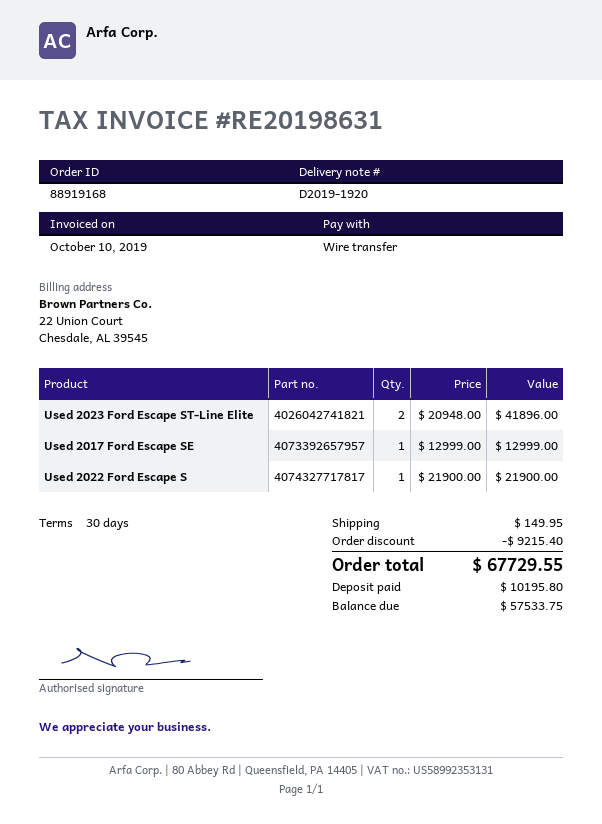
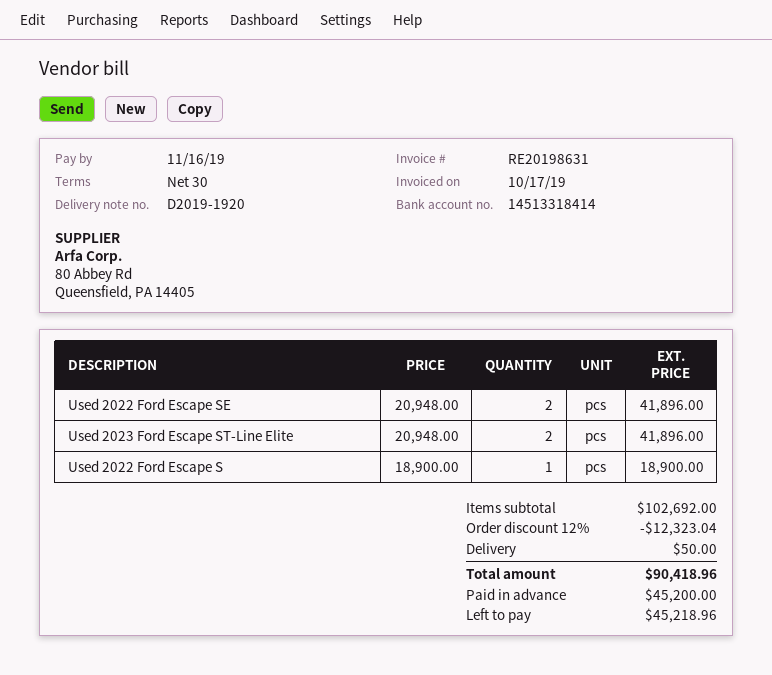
invoice date: 2019-10-10 -> 2019-10-17
Used 2017 Ford Escape SE: 1 x 12999.00 = 12999.00 -> none
Used 2022 Ford Escape S: 1 x 21900.00 = 21900.00 -> 1 x 18900.00 = 18900.00
Used 2022 Ford Escape SE: none -> 2 x 20948.00 = 41896.00
discount: 9215.40 -> 12323.04
shipping: 149.95 -> 50.00
total: 67729.55 -> 90418.96
deposit: 10195.80 -> 45200.00
balance: 57533.75 -> 45218.96

